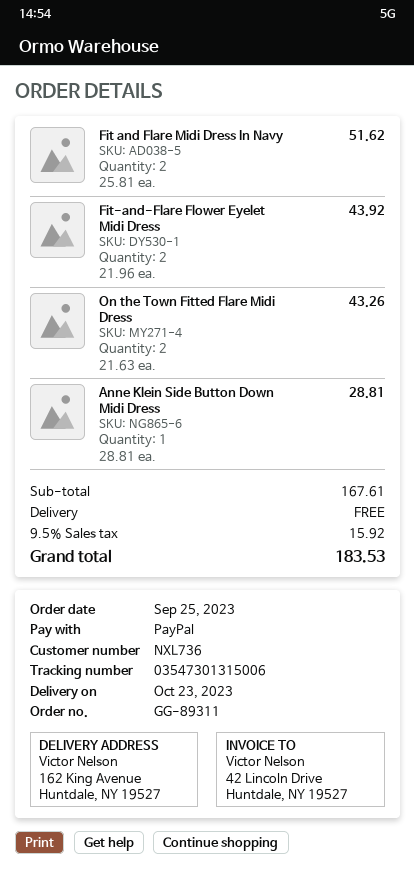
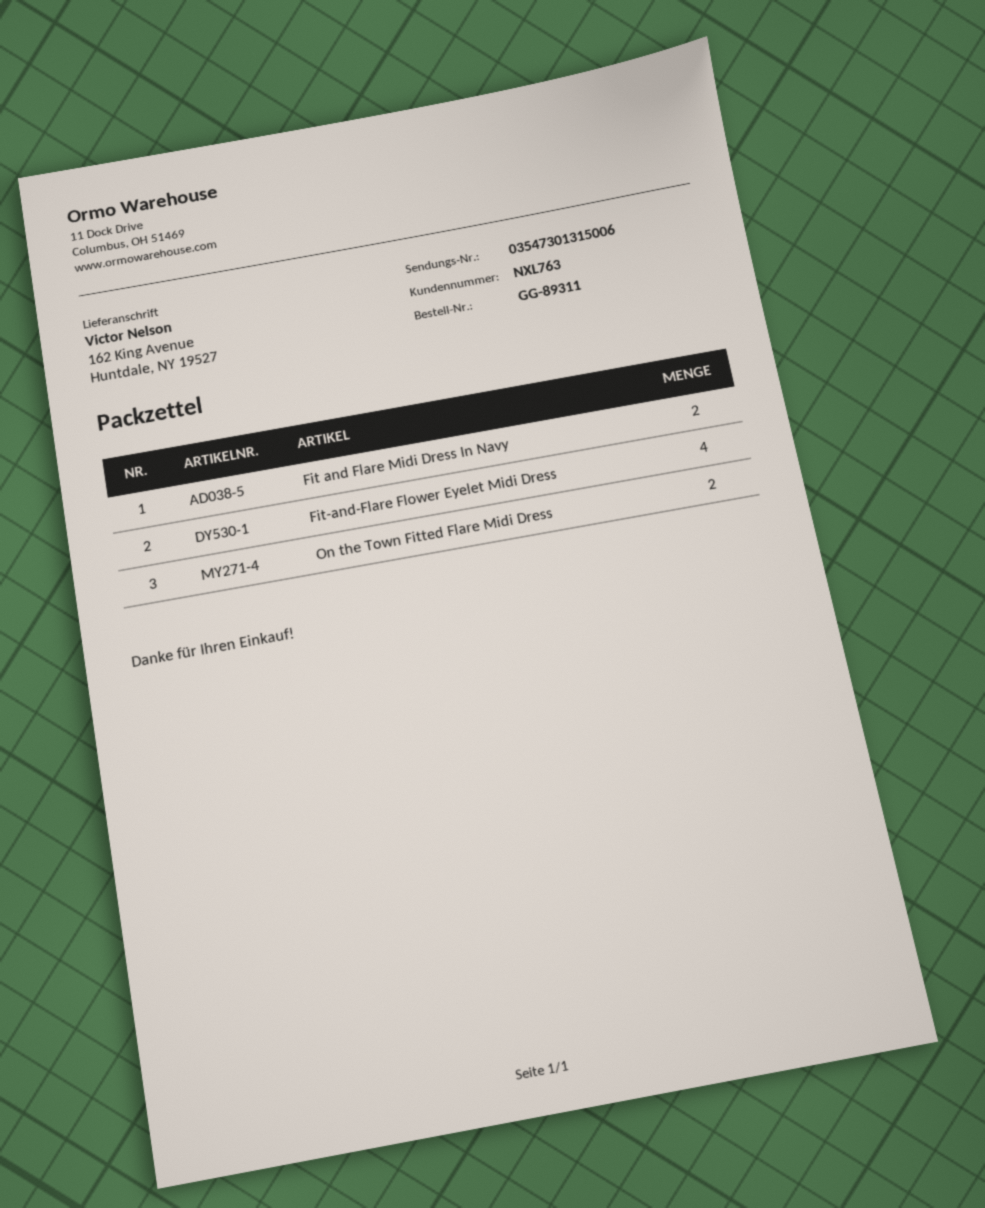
customer number: NXL736 -> NXL763
Fit-and-Flare Flower Eyelet Midi Dress: 2 -> 4
Anne Klein Side Button Down Midi Dress: 1 -> none

